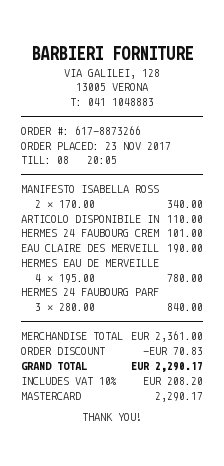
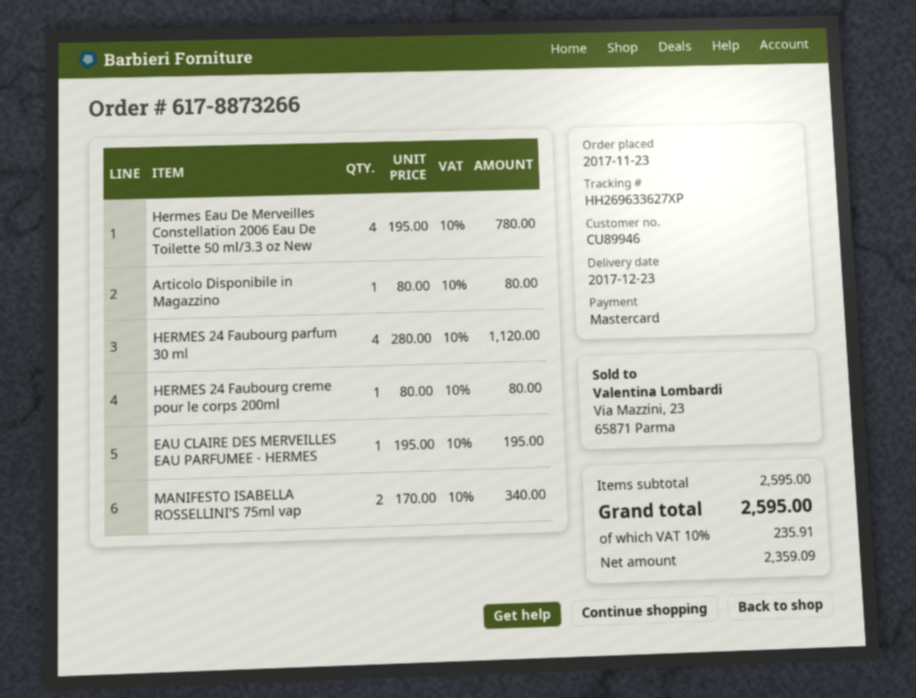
ARTICOLO DISPONIBILE IN: 1 x 110.00 = 110.00 -> 1 x 80.00 = 80.00
HERMES 24 FAUBOURG CREM: 1 x 101.00 = 101.00 -> 1 x 80.00 = 80.00
EAU CLAIRE DES MERVEILL: 1 x 190.00 = 190.00 -> 1 x 195.00 = 195.00
HERMES 24 FAUBOURG PARF: 3 x 280.00 = 840.00 -> 4 x 280.00 = 1120.00
subtotal: 2361.00 -> 2595.00
discount: 70.83 -> none
tax: 10% = 208.20 -> 10% = 235.91
total: 2290.17 -> 2595.00

